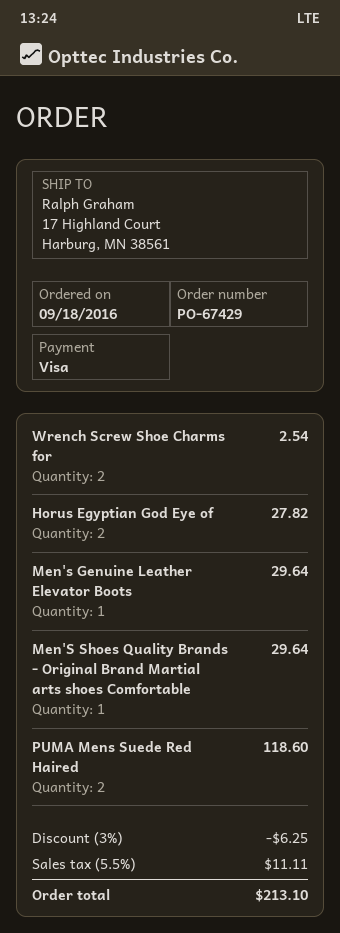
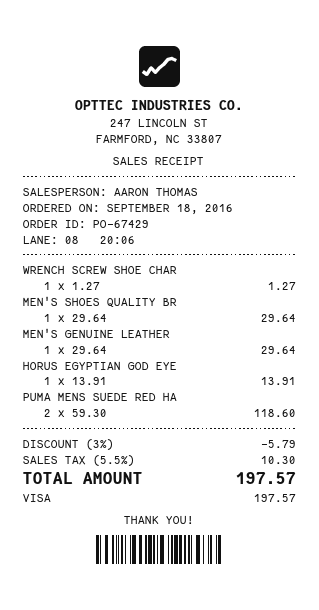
Wrench Screw Shoe Charms for: 2 for 2.54 -> 1 for 1.27
Horus Egyptian God Eye of: 2 for 27.82 -> 1 for 13.91
discount: 3% = 6.25 -> 3% = 5.79
tax: 5.5% = 11.11 -> 5.5% = 10.30
total: 213.10 -> 197.57

